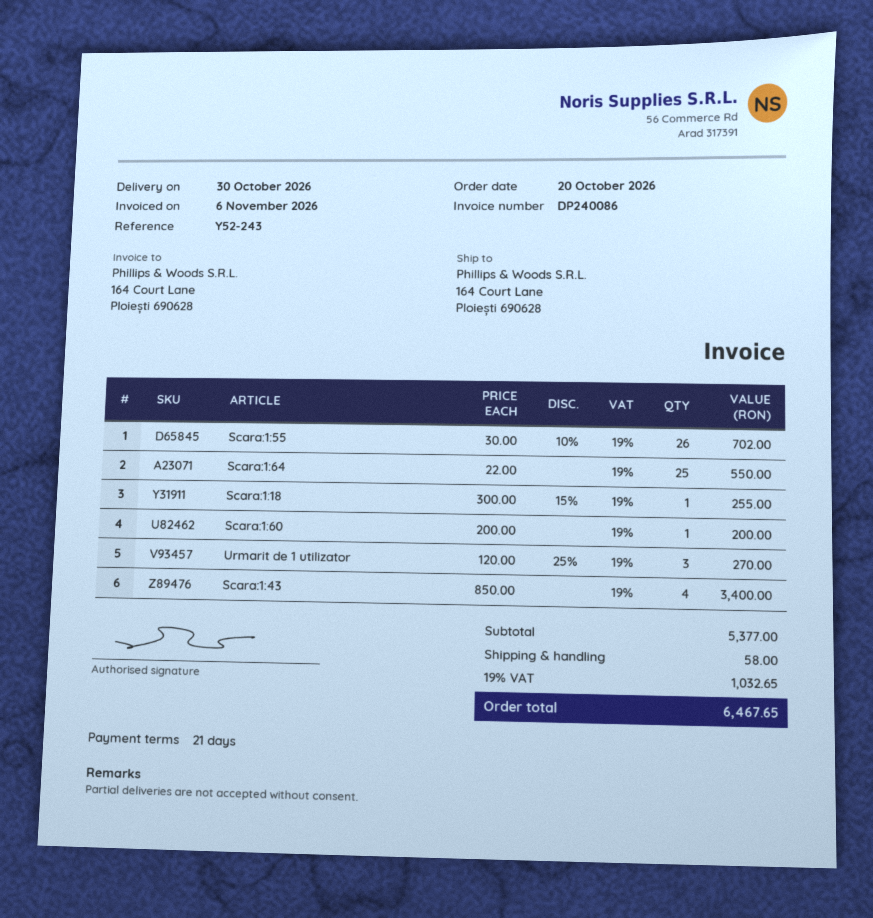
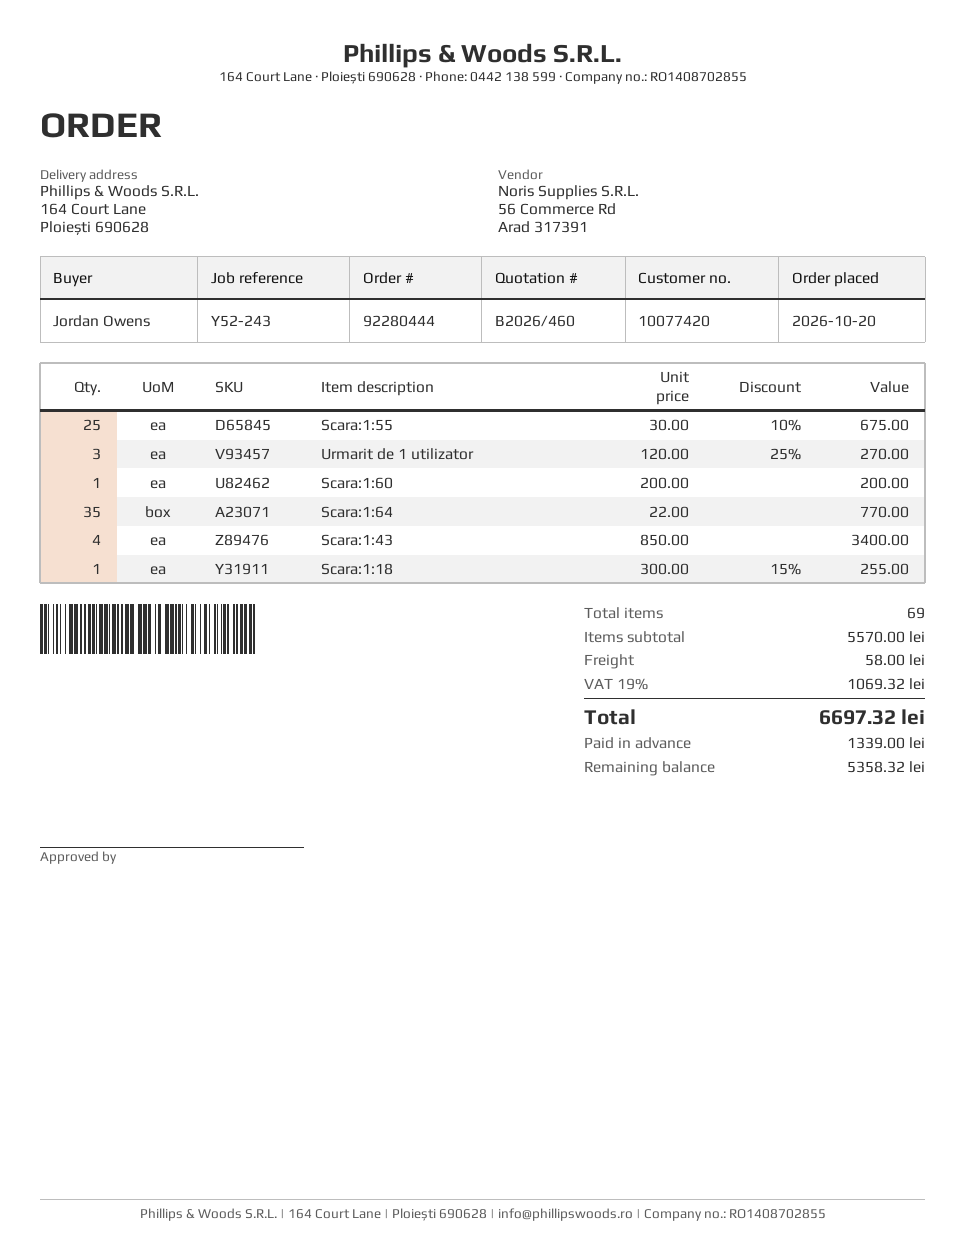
Scara:1:55: 26 x 30.00 - 10% = 702.00 -> 25 x 30.00 - 10% = 675.00
Scara:1:64: 25 x 22.00 = 550.00 -> 35 x 22.00 = 770.00
subtotal: 5377.00 -> 5570.00
tax: 19% = 1032.65 -> 19% = 1069.32
total: 6467.65 -> 6697.32

